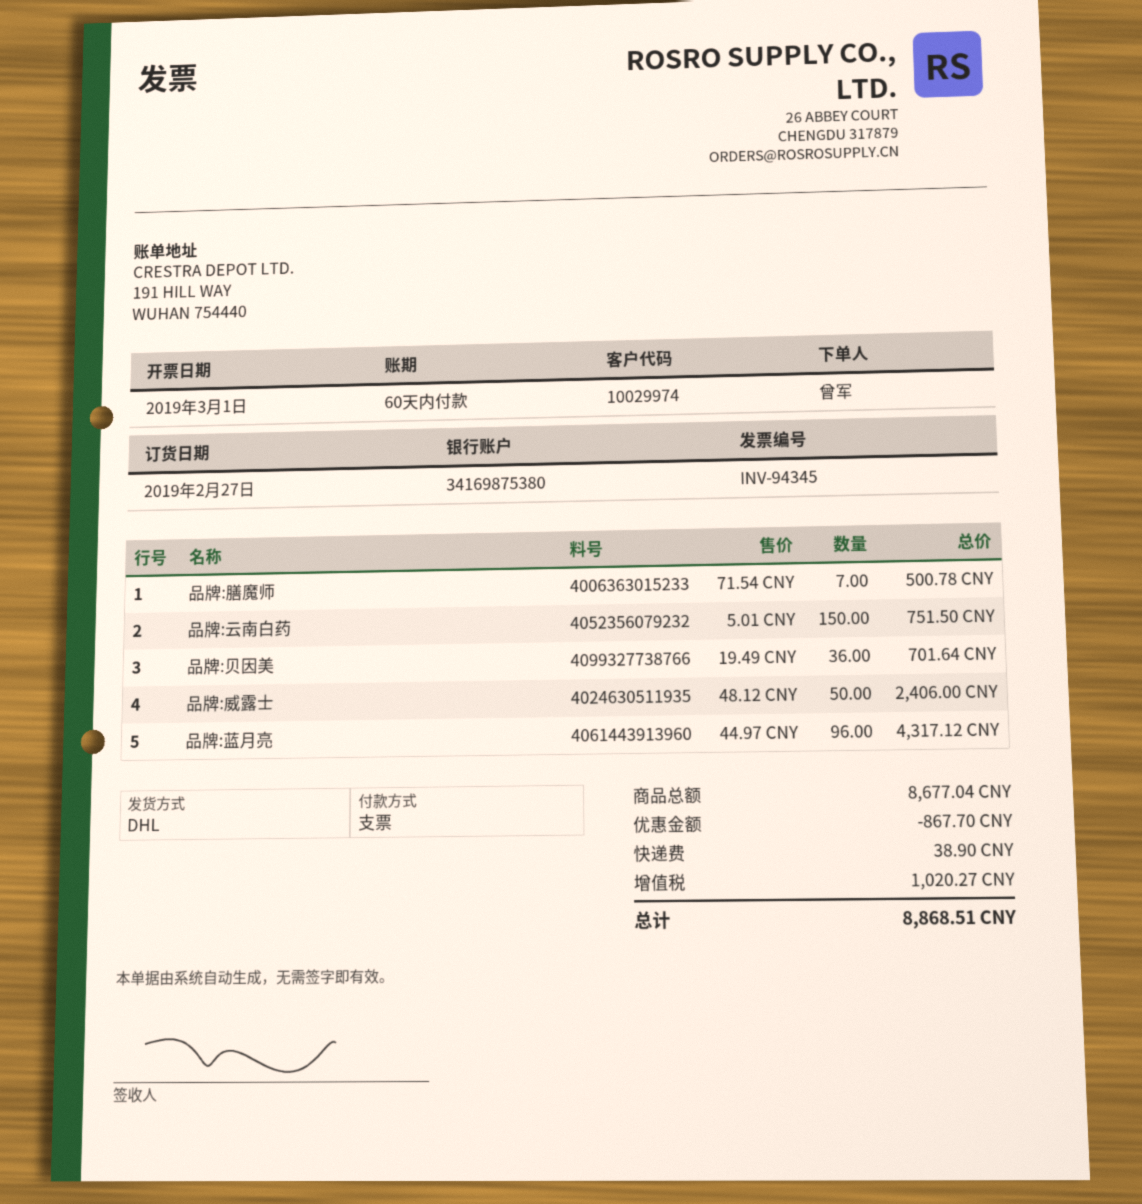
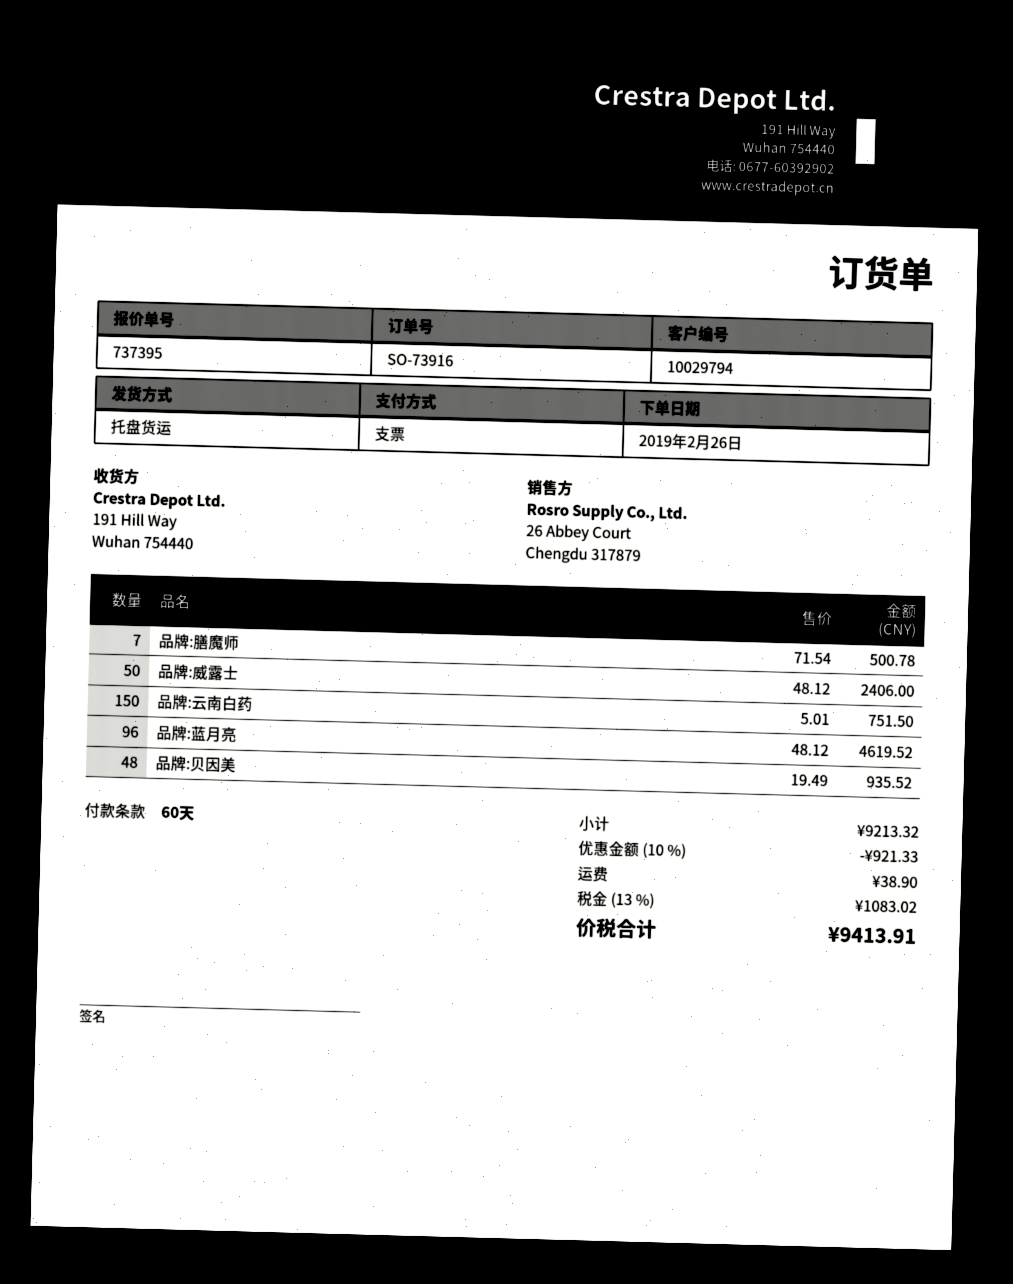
order date: 2019-02-27 -> 2019-02-26
customer number: 10029974 -> 10029794
shipping method: DHL -> pallet freight
品牌:贝因美: 36 x 19.49 = 701.64 -> 48 x 19.49 = 935.52
品牌:蓝月亮: 96 x 44.97 = 4317.12 -> 96 x 48.12 = 4619.52
subtotal: 8677.04 -> 9213.32
discount: 867.70 -> 921.33
tax: 1020.27 -> 1083.02
total: 8868.51 -> 9413.91

